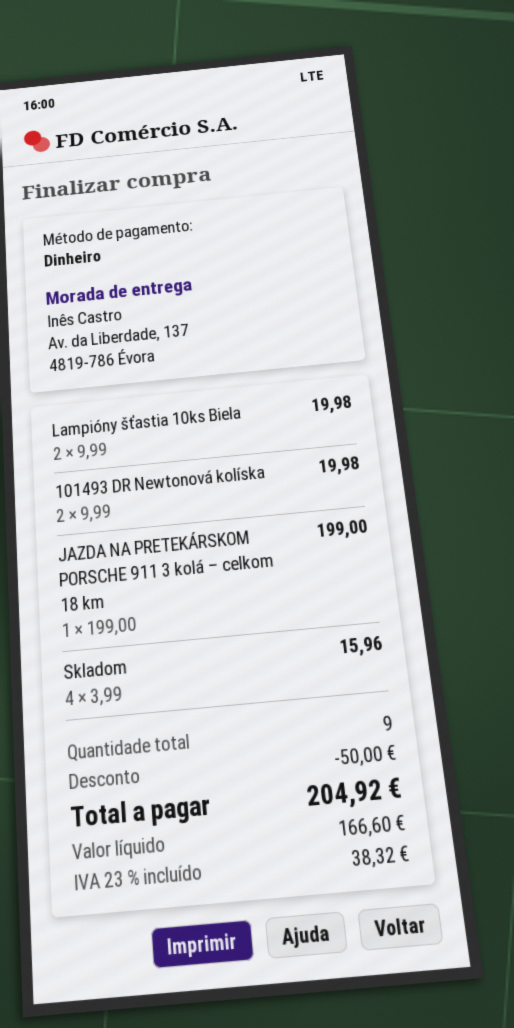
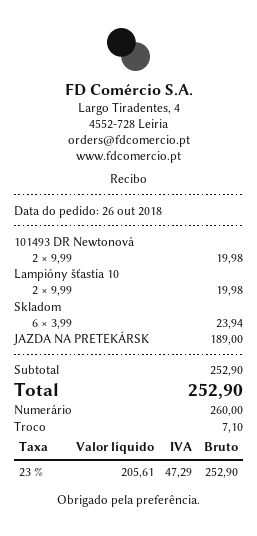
JAZDA NA PRETEKÁRSKOM PORSCHE 911 3 kolá – celkom 18 km: 1 x 199.00 = 199.00 -> 1 x 189.00 = 189.00
Skladom: 4 x 3.99 = 15.96 -> 6 x 3.99 = 23.94
discount: 50.00 -> none
net: 166.60 -> 205.61
tax: 23% = 38.32 -> 23% = 47.29
total: 204.92 -> 252.90

